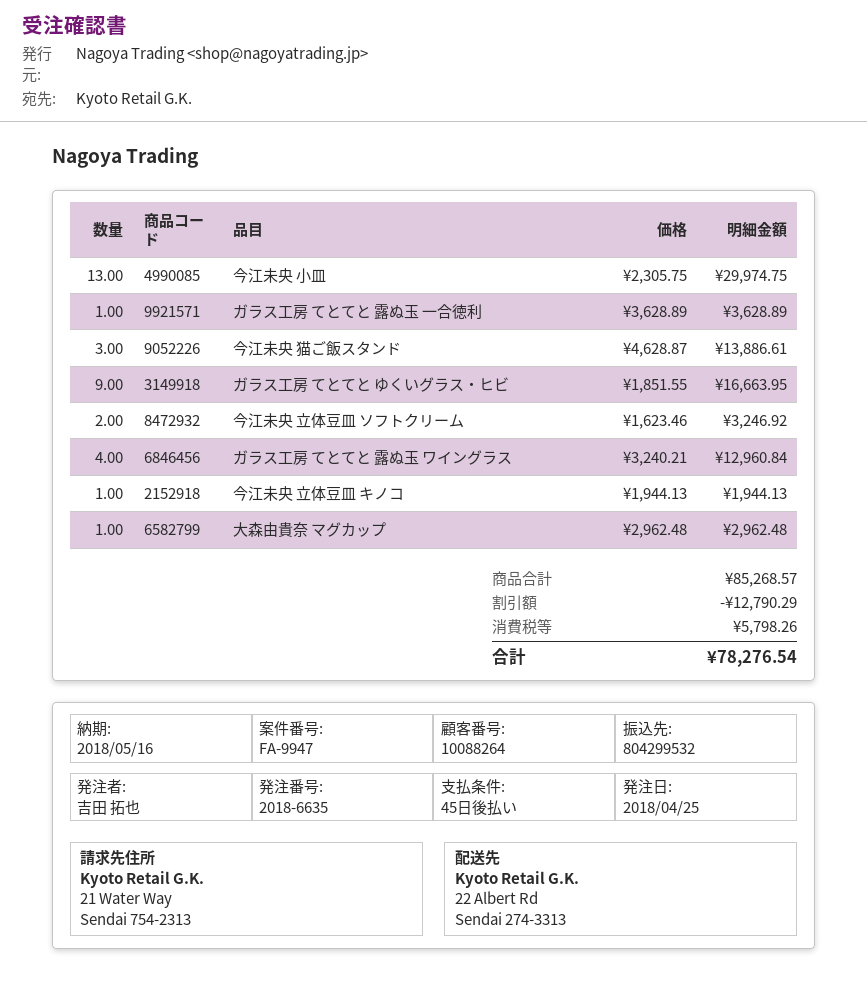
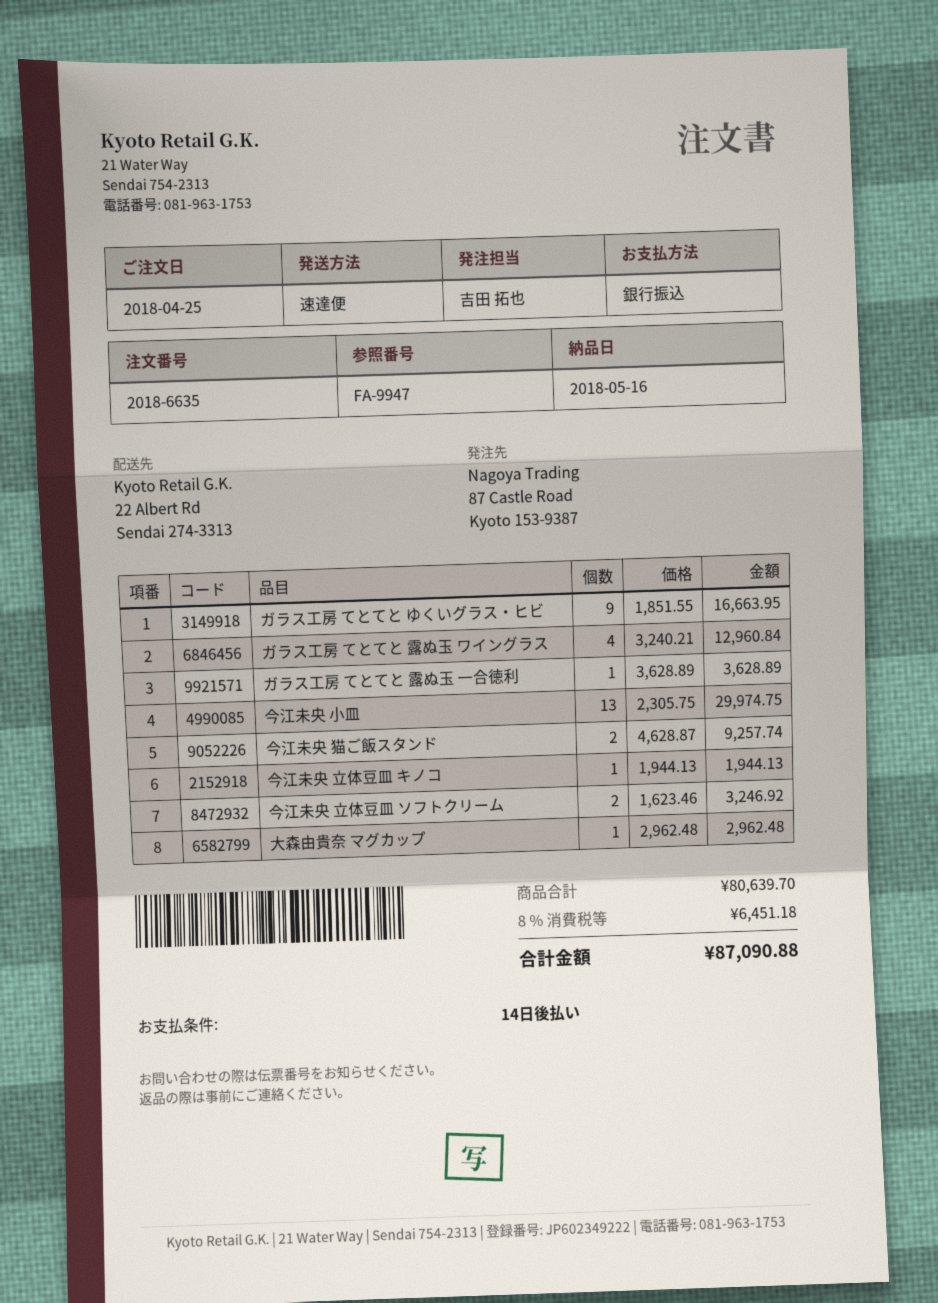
payment terms: 45 days -> 14 days
今江未央 猫ご飯スタンド: 3 x 4628.87 = 13886.61 -> 2 x 4628.87 = 9257.74
subtotal: 85268.57 -> 80639.70
discount: 12790.29 -> none
tax: 5798.26 -> 6451.18
total: 78276.54 -> 87090.88

